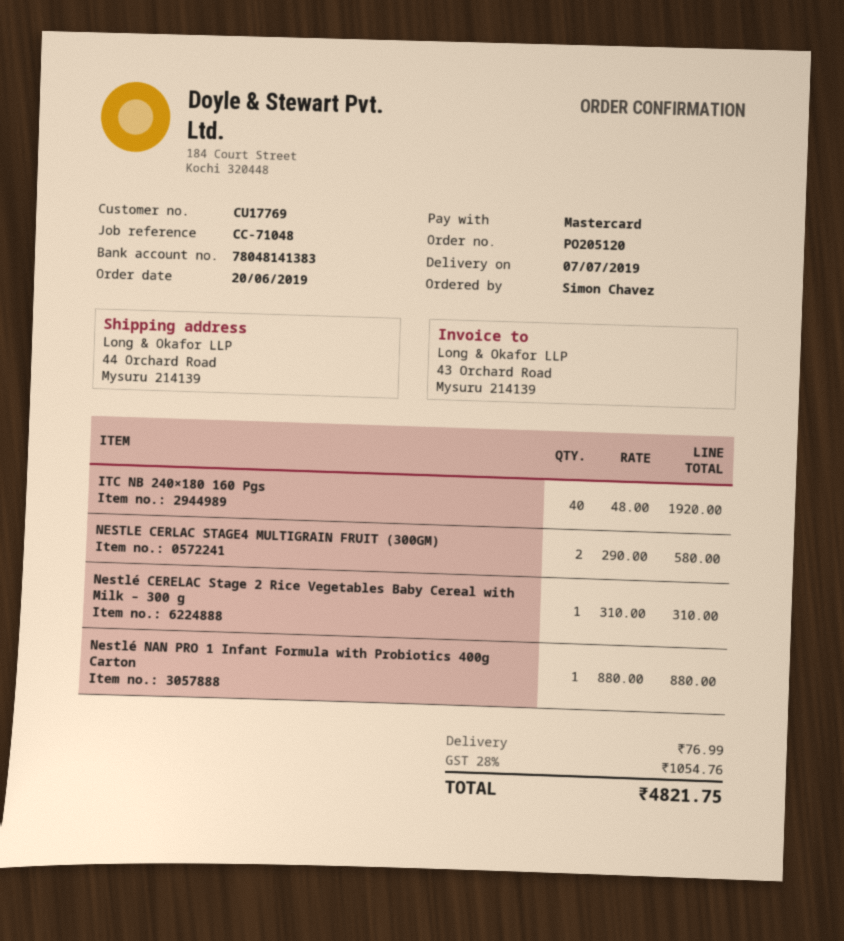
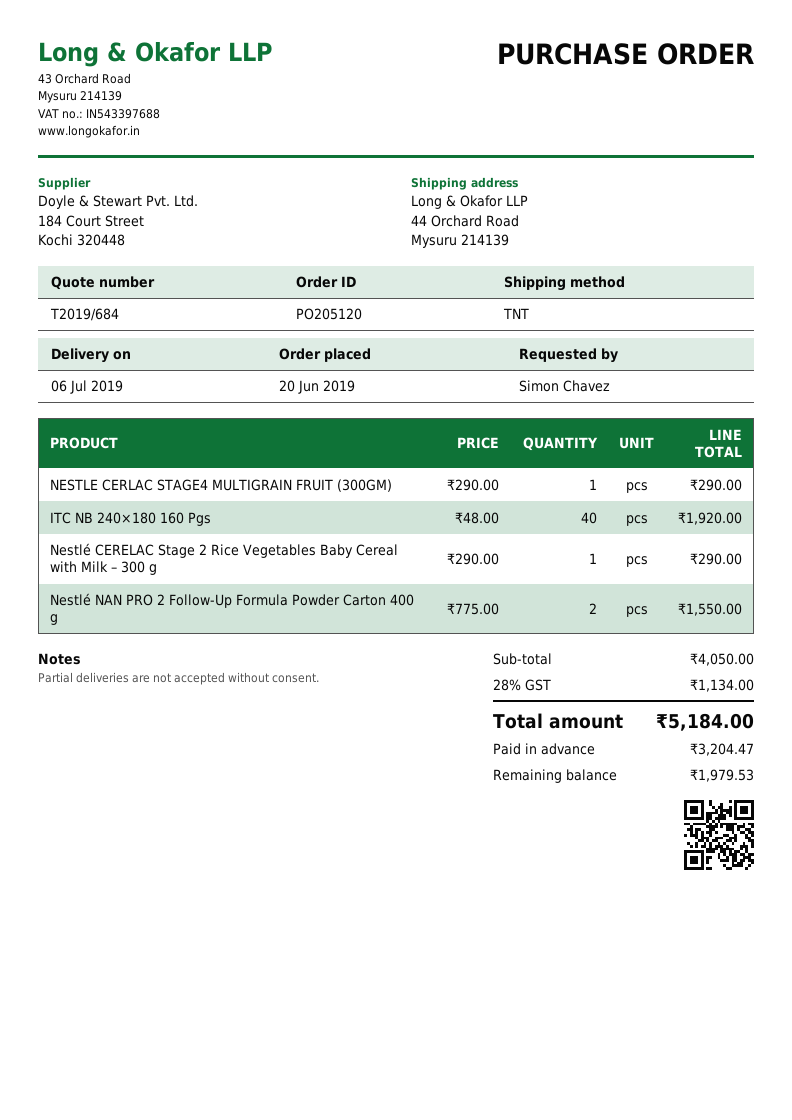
delivery date: 2019-07-07 -> 2019-07-06
NESTLE CERLAC STAGE4 MULTIGRAIN FRUIT (300GM): 2 x 290.00 = 580.00 -> 1 x 290.00 = 290.00
Nestlé CERELAC Stage 2 Rice Vegetables Baby Cereal with Milk – 300 g: 1 x 310.00 = 310.00 -> 1 x 290.00 = 290.00
Nestlé NAN PRO 1 Infant Formula with Probiotics 400g Carton: 1 x 880.00 = 880.00 -> none
Nestlé NAN PRO 2 Follow-Up Formula Powder Carton 400 g: none -> 2 x 775.00 = 1550.00
shipping: 76.99 -> none
tax: 28% = 1054.76 -> 28% = 1134.00
total: 4821.75 -> 5184.00

